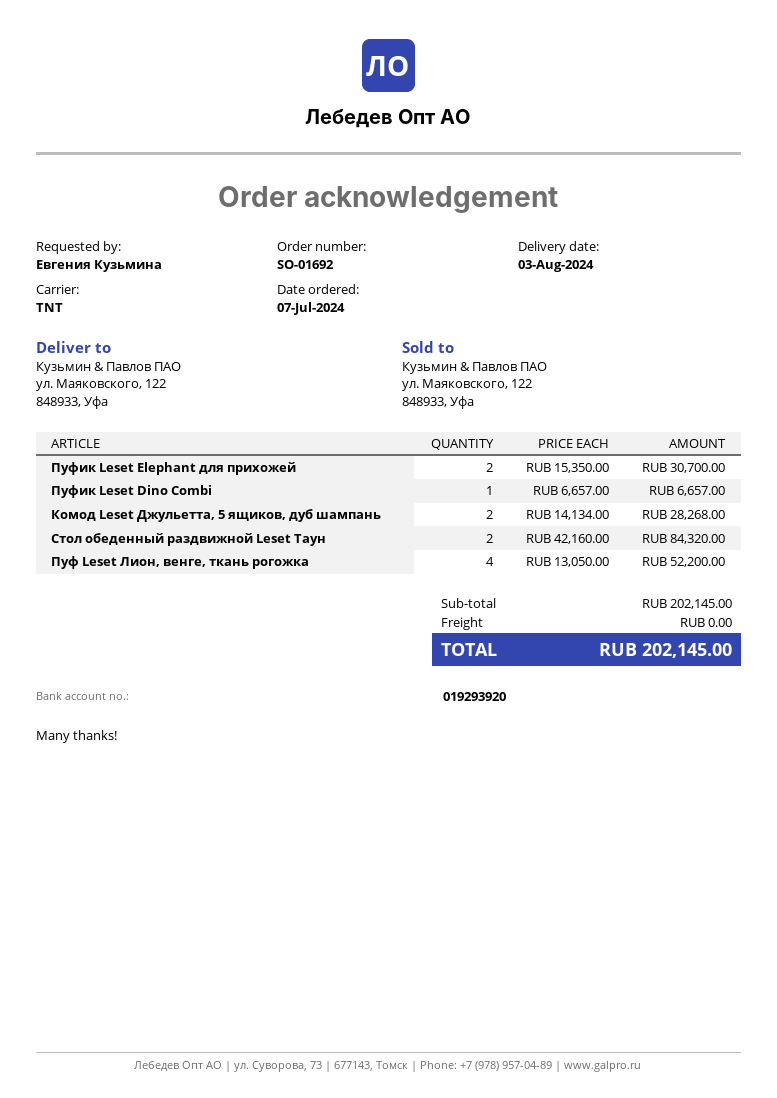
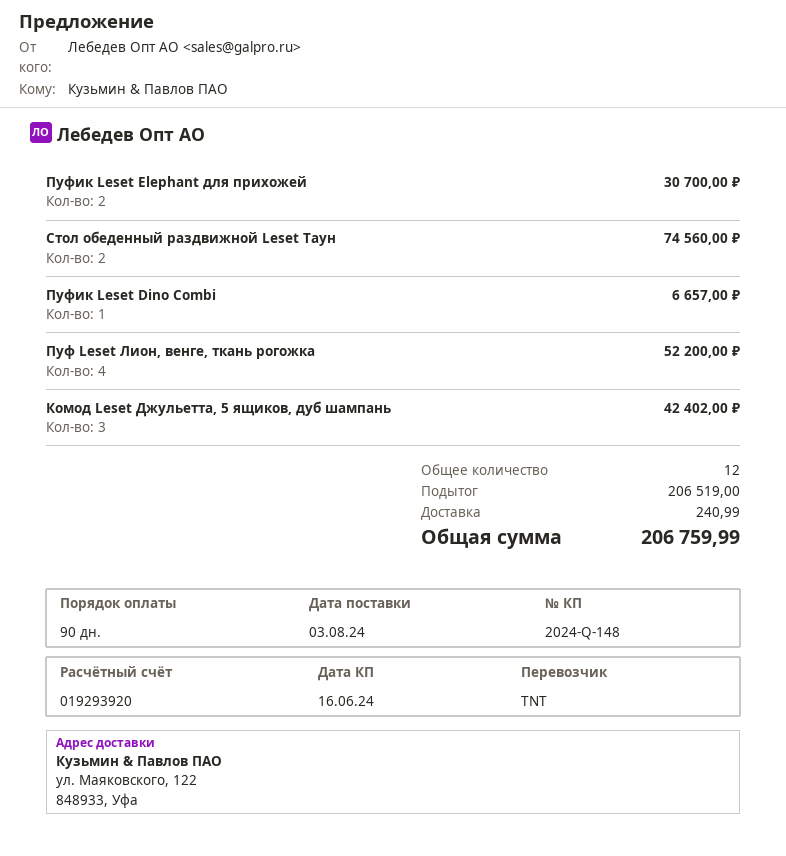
Комод Leset Джульетта, 5 ящиков, дуб шампань: 2 for 28268.00 -> 3 for 42402.00
Стол обеденный раздвижной Leset Таун: 2 for 84320.00 -> 2 for 74560.00
subtotal: 202145.00 -> 206519.00
shipping: 0.00 -> 240.99
total: 202145.00 -> 206759.99

